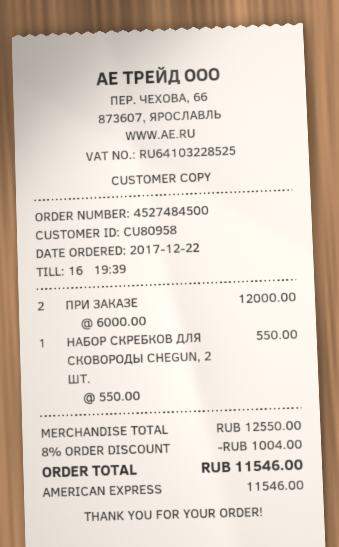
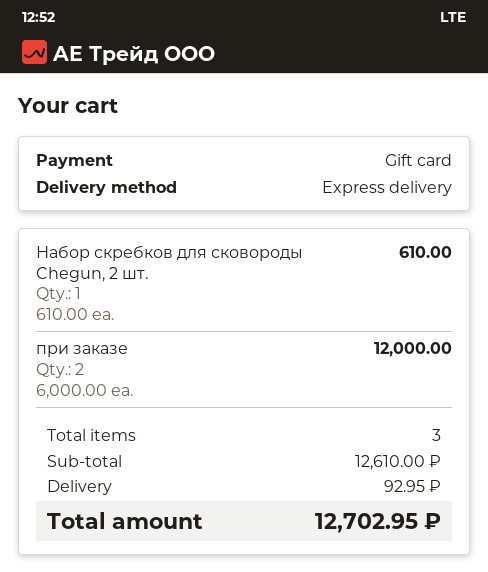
payment method: American Express -> gift card
НАБОР СКРЕБКОВ ДЛЯ СКОВОРОДЫ CHEGUN, 2 ШТ.: 1 x 550.00 = 550.00 -> 1 x 610.00 = 610.00
subtotal: 12550.00 -> 12610.00
discount: 8% = 1004.00 -> none
shipping: none -> 92.95
total: 11546.00 -> 12702.95

